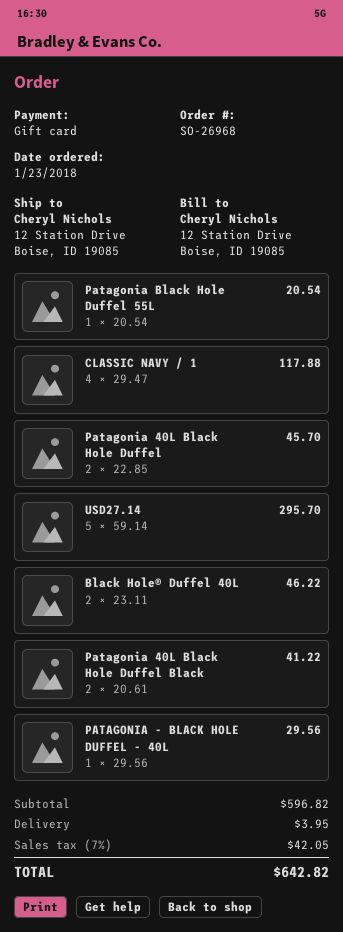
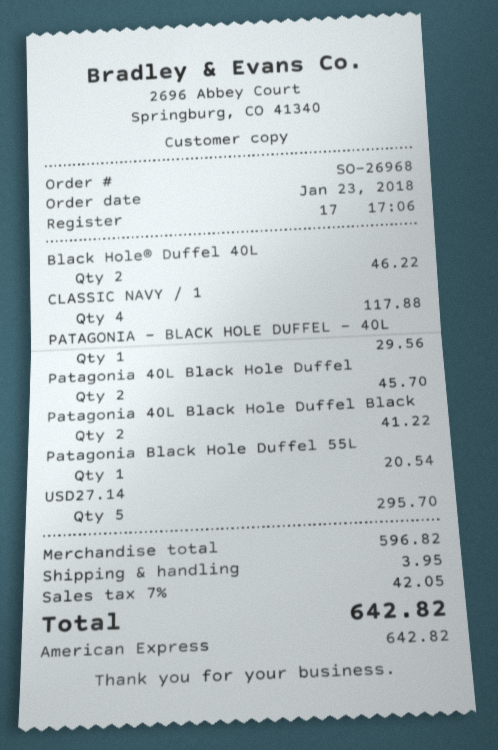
payment method: gift card -> American Express

